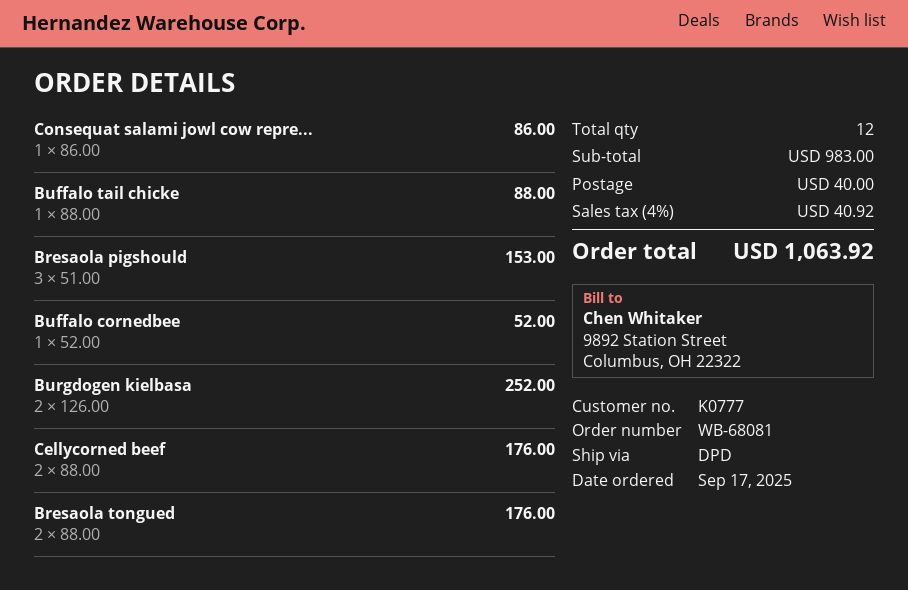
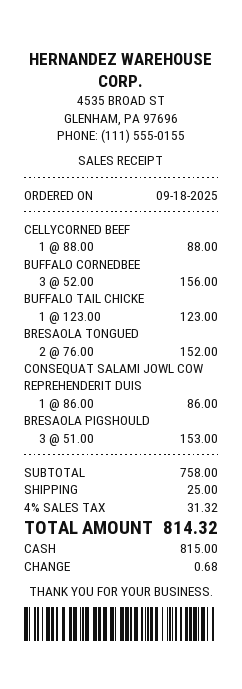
order date: 2025-09-17 -> 2025-09-18
Buffalo tail chicke: 1 x 88.00 = 88.00 -> 1 x 123.00 = 123.00
Buffalo cornedbee: 1 x 52.00 = 52.00 -> 3 x 52.00 = 156.00
Burgdogen kielbasa: 2 x 126.00 = 252.00 -> none
Cellycorned beef: 2 x 88.00 = 176.00 -> 1 x 88.00 = 88.00
Bresaola tongued: 2 x 88.00 = 176.00 -> 2 x 76.00 = 152.00
subtotal: 983.00 -> 758.00
shipping: 40.00 -> 25.00
tax: 4% = 40.92 -> 4% = 31.32
total: 1063.92 -> 814.32

